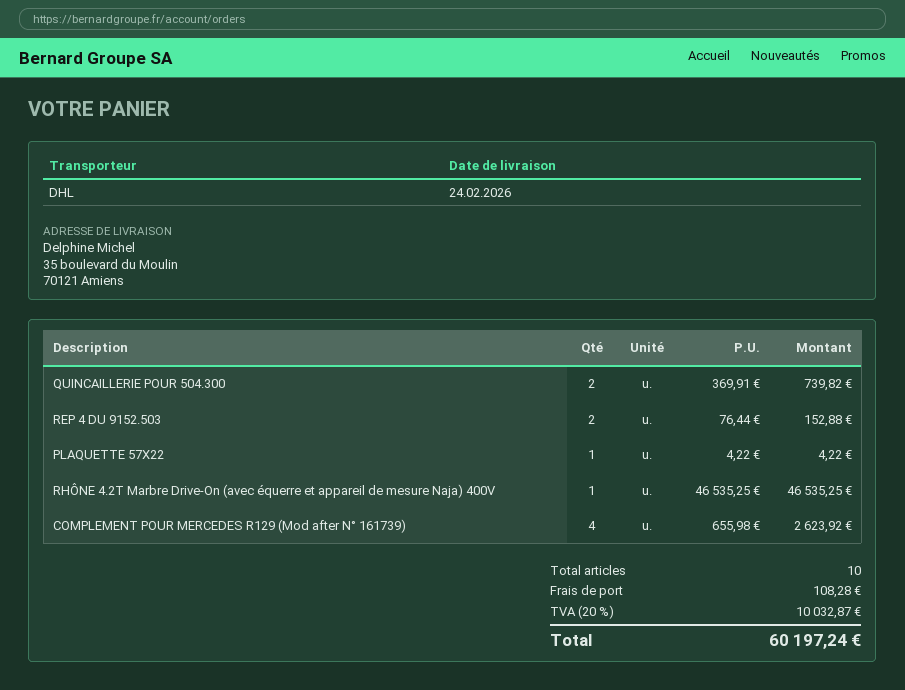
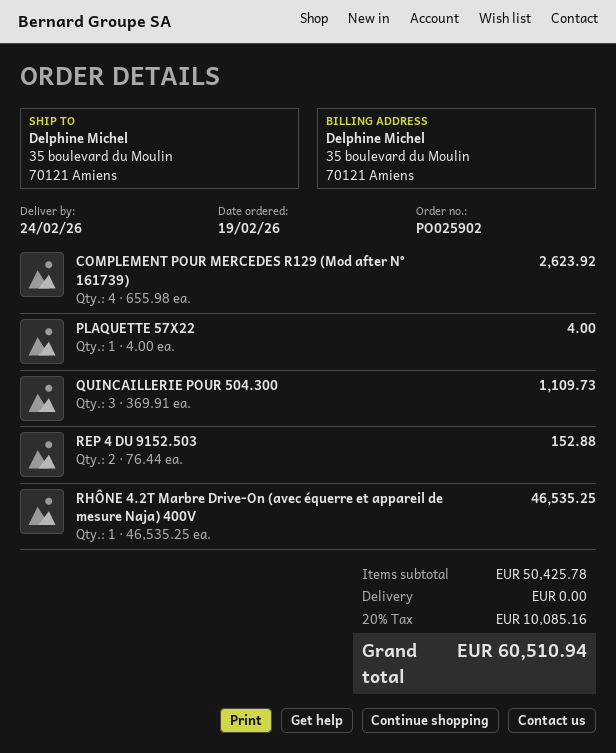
QUINCAILLERIE POUR 504.300: 2 x 369.91 = 739.82 -> 3 x 369.91 = 1109.73
PLAQUETTE 57X22: 1 x 4.22 = 4.22 -> 1 x 4.00 = 4.00
shipping: 108.28 -> 0.00
tax: 20% = 10032.87 -> 20% = 10085.16
total: 60197.24 -> 60510.94

